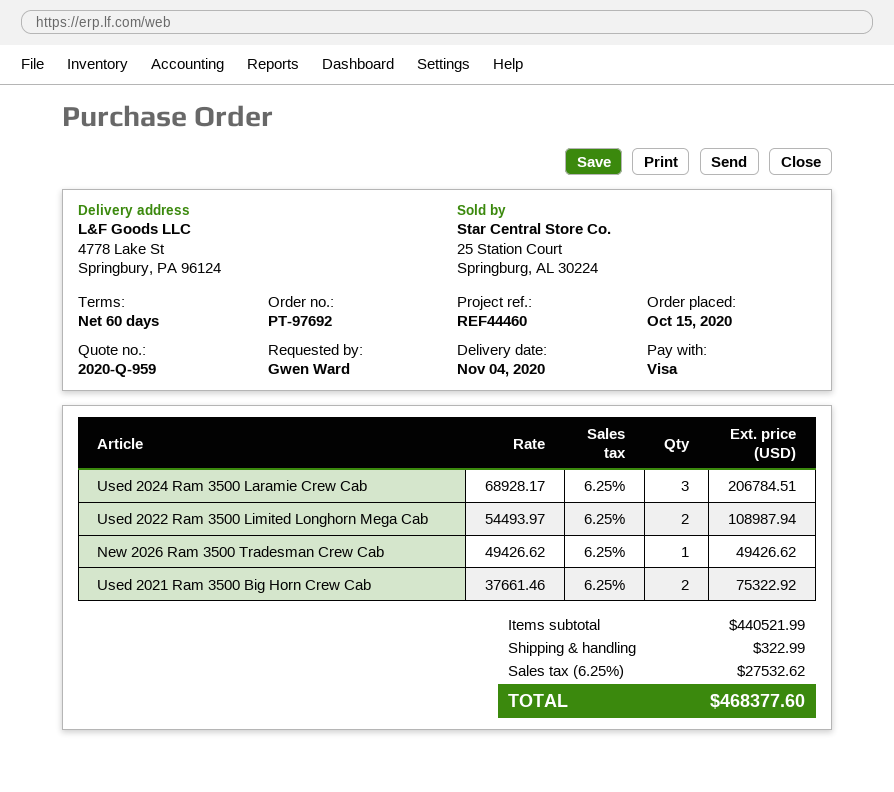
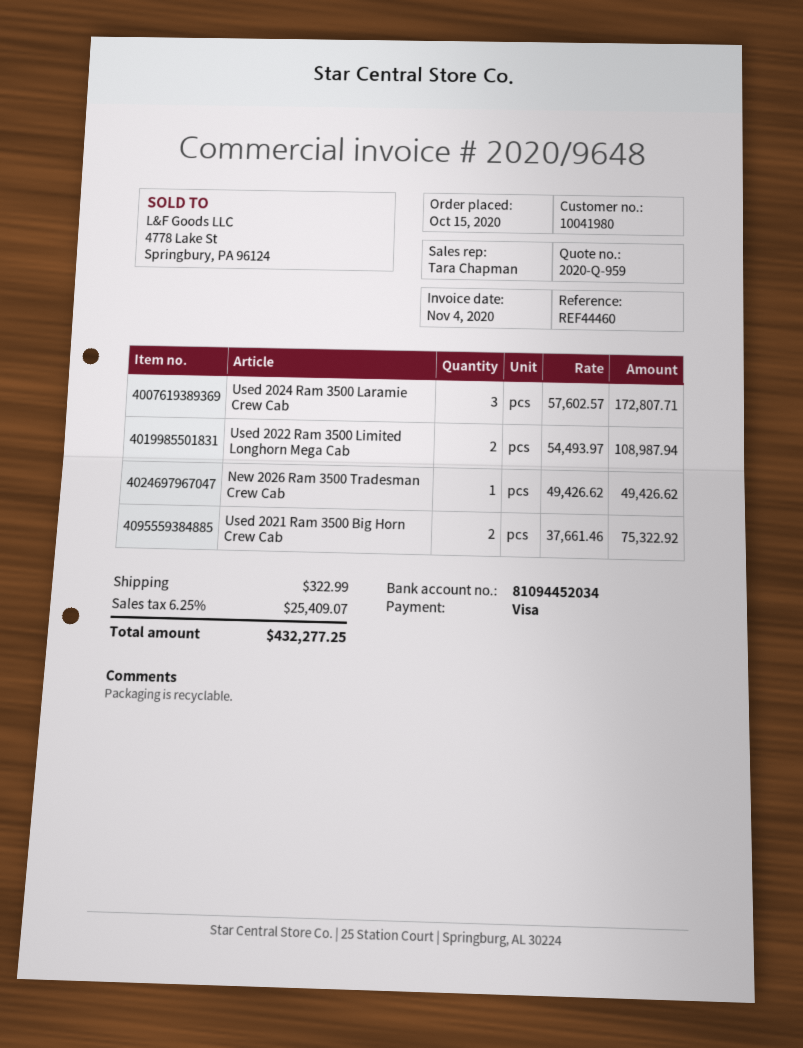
Used 2024 Ram 3500 Laramie Crew Cab: 3 x 68928.17 = 206784.51 -> 3 x 57602.57 = 172807.71
tax: 6.25% = 27532.62 -> 6.25% = 25409.07
total: 468377.60 -> 432277.25

